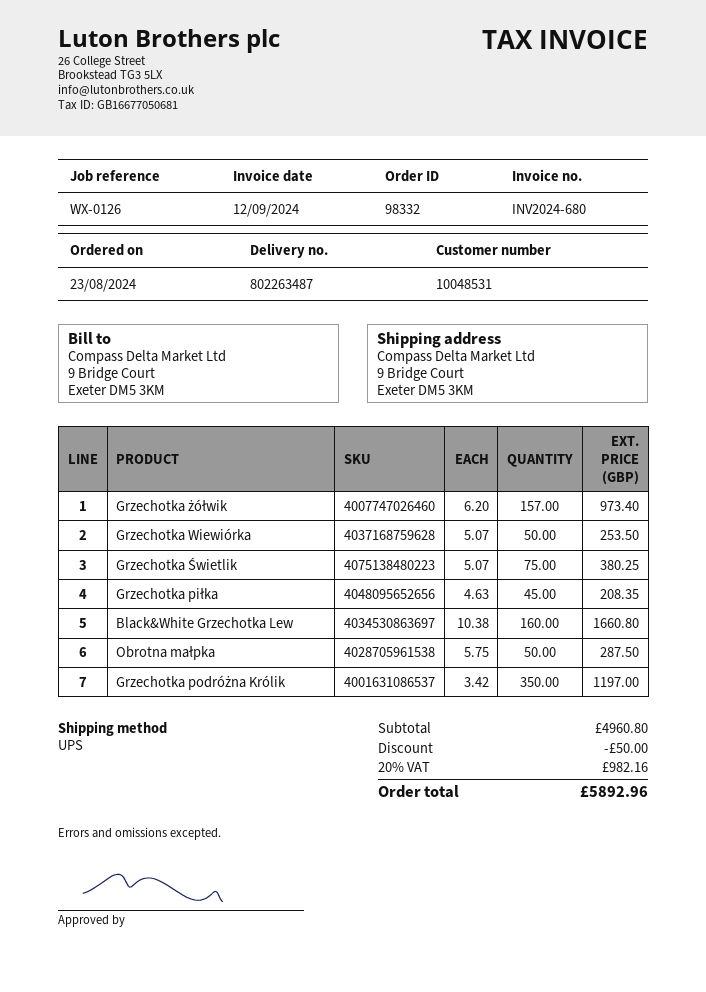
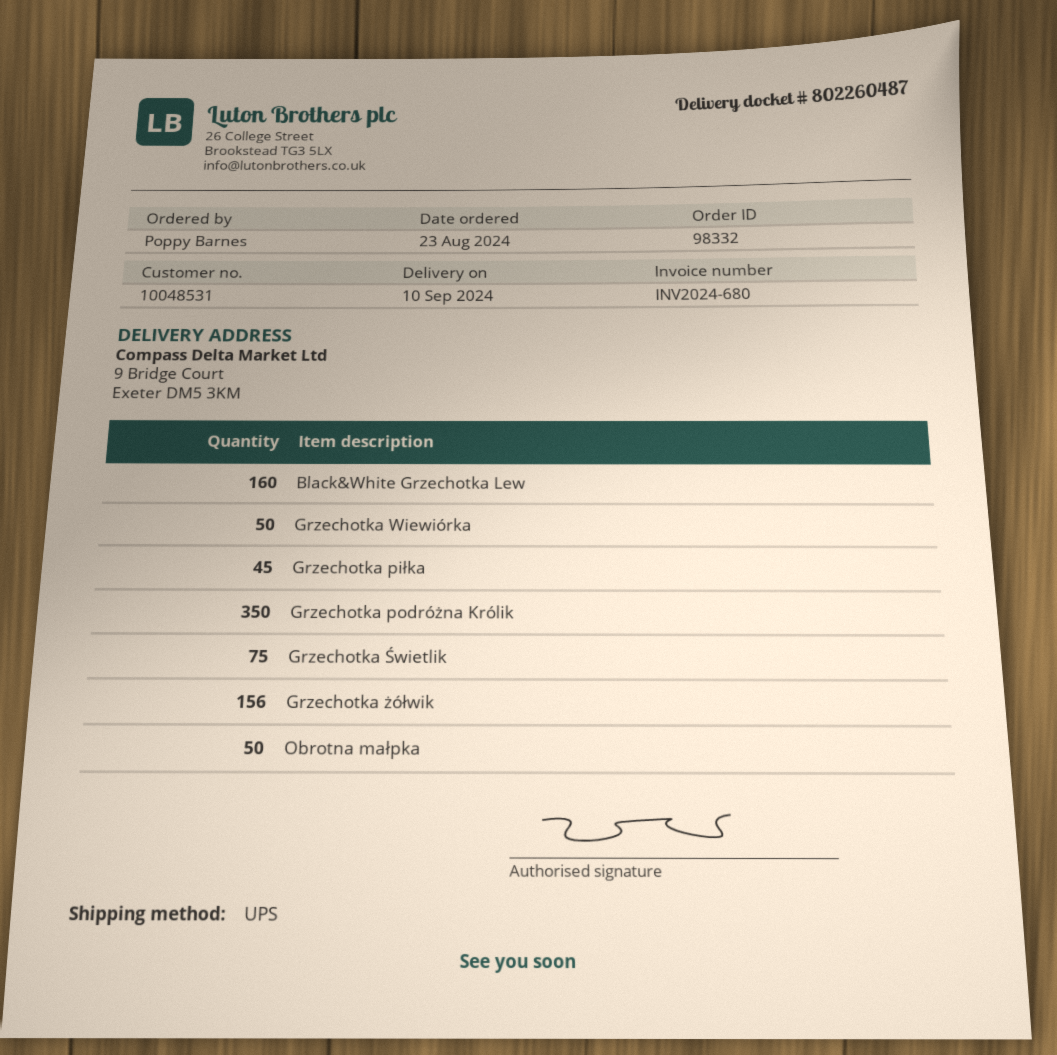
delivery note number: 802263487 -> 802260487
Grzechotka żółwik: 157 -> 156

